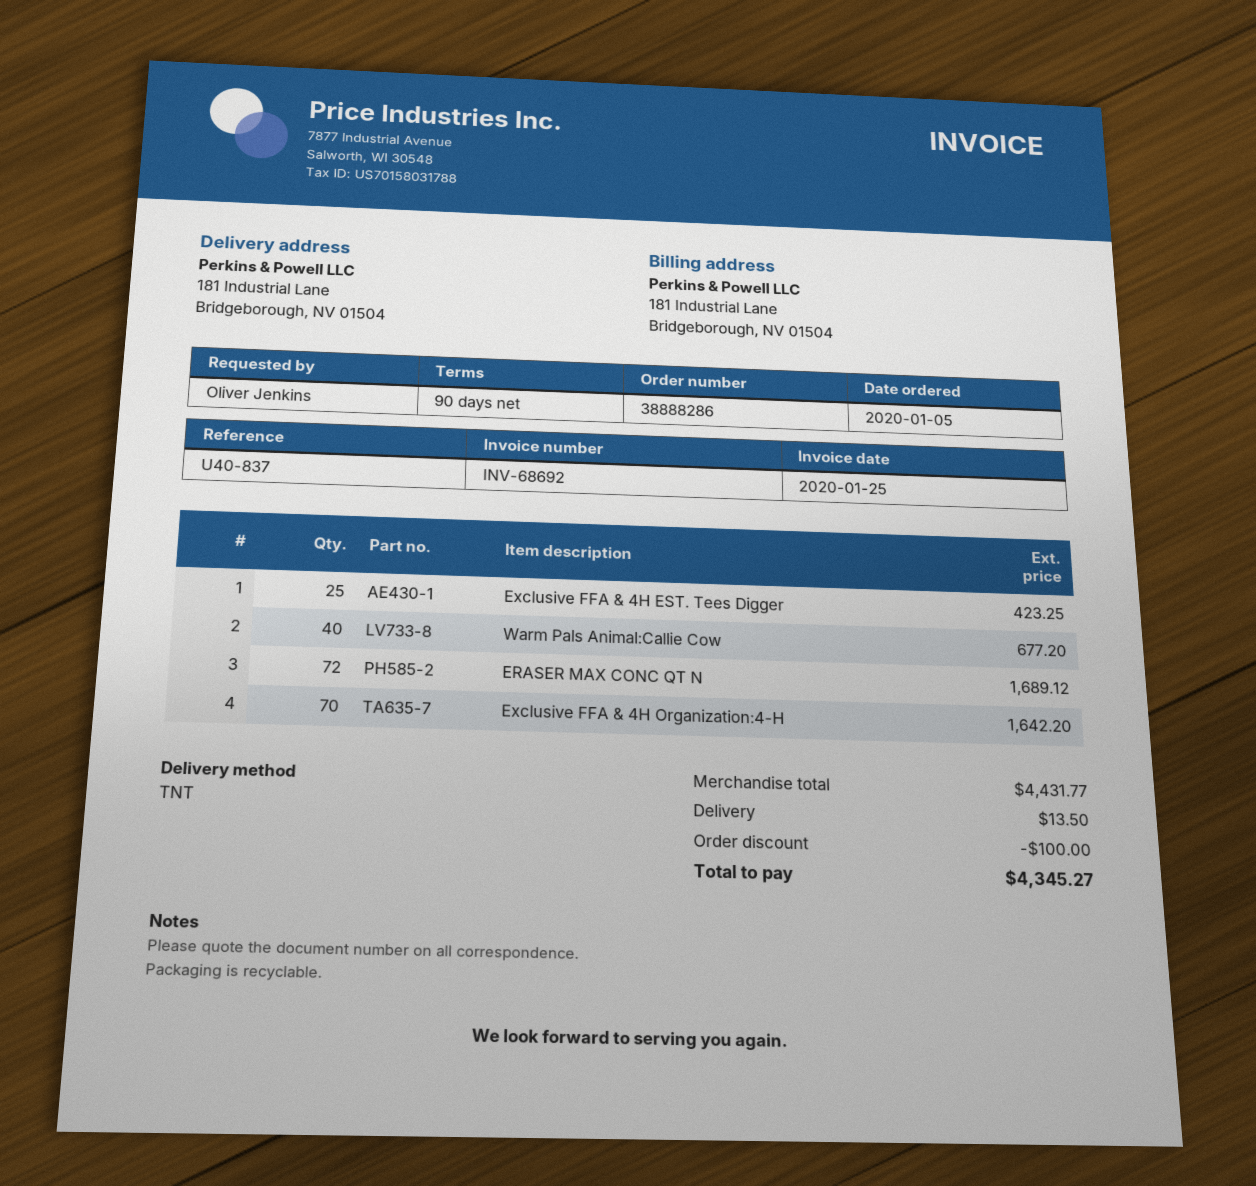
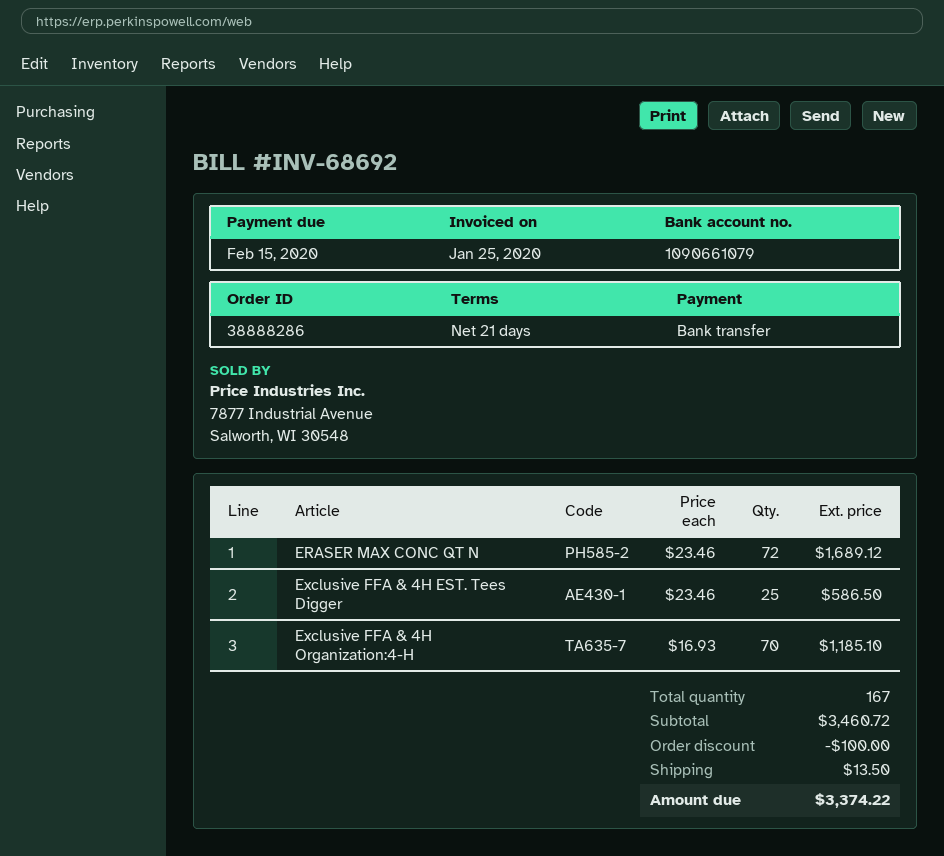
payment terms: 90 days -> 21 days
Exclusive FFA & 4H EST. Tees Digger: 25 for 423.25 -> 25 for 586.50
Warm Pals Animal:Callie Cow: 40 for 677.20 -> none
Exclusive FFA & 4H Organization:4-H: 70 for 1642.20 -> 70 for 1185.10
subtotal: 4431.77 -> 3460.72
total: 4345.27 -> 3374.22

